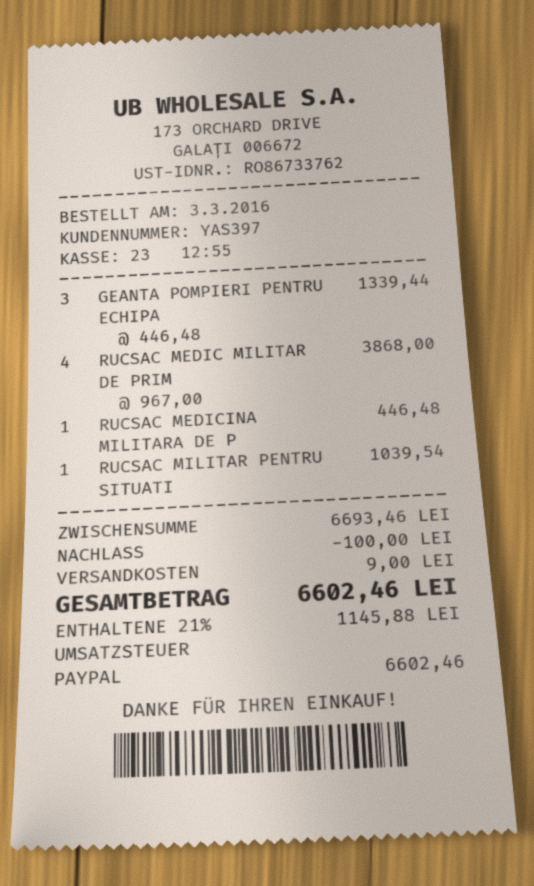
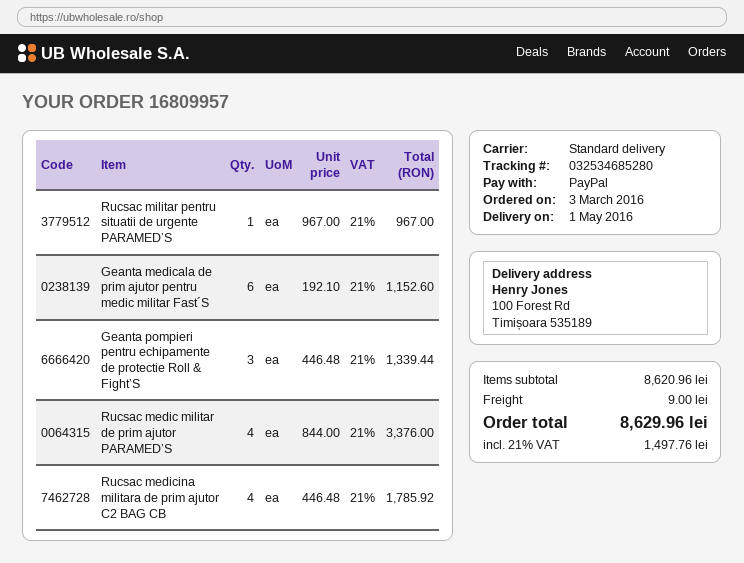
RUCSAC MEDIC MILITAR DE PRIM: 4 x 967.00 = 3868.00 -> 4 x 844.00 = 3376.00
RUCSAC MEDICINA MILITARA DE P: 1 x 446.48 = 446.48 -> 4 x 446.48 = 1785.92
RUCSAC MILITAR PENTRU SITUATI: 1 x 1039.54 = 1039.54 -> 1 x 967.00 = 967.00
Geanta medicala de prim ajutor pentru medic militar Fast´S: none -> 6 x 192.10 = 1152.60
subtotal: 6693.46 -> 8620.96
discount: 100.00 -> none
tax: 21% = 1145.88 -> 21% = 1497.76
total: 6602.46 -> 8629.96

